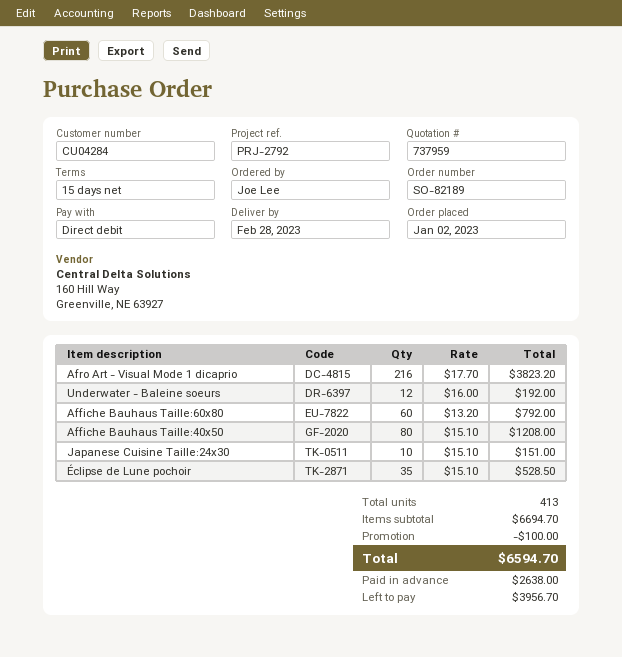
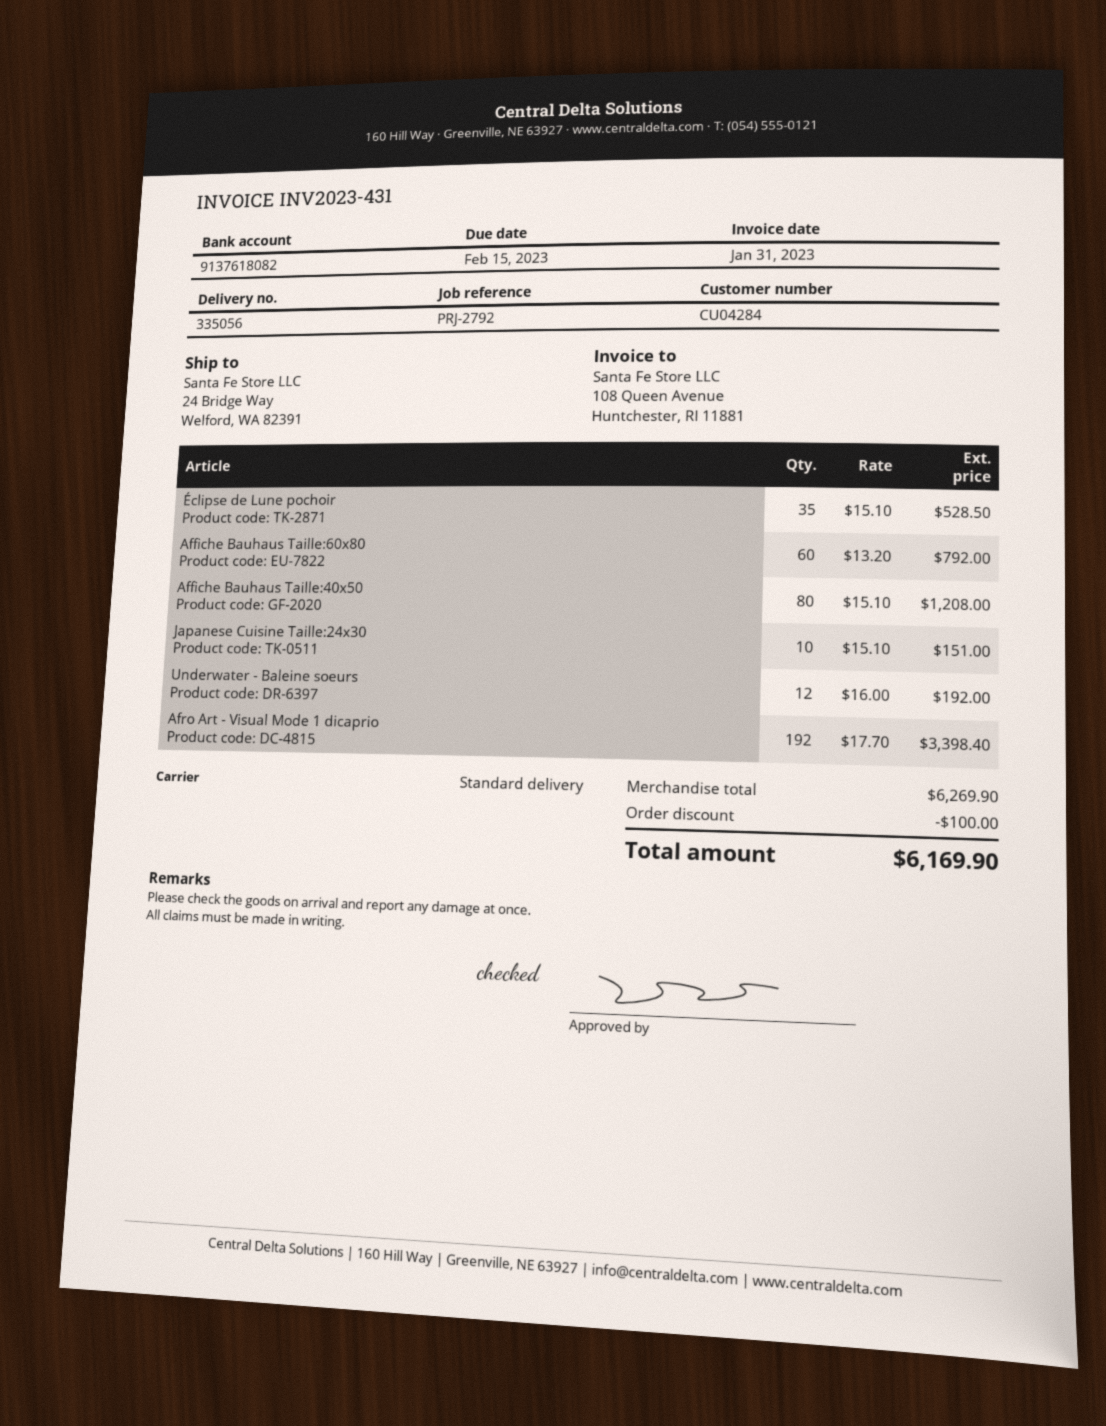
Afro Art - Visual Mode 1 dicaprio: 216 x 17.70 = 3823.20 -> 192 x 17.70 = 3398.40
subtotal: 6694.70 -> 6269.90
total: 6594.70 -> 6169.90

